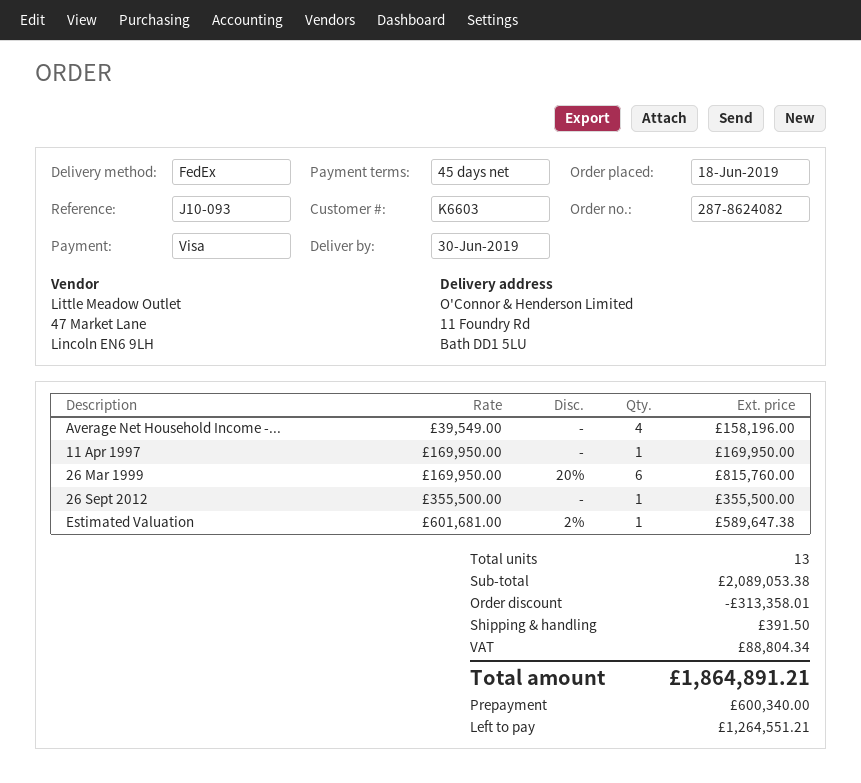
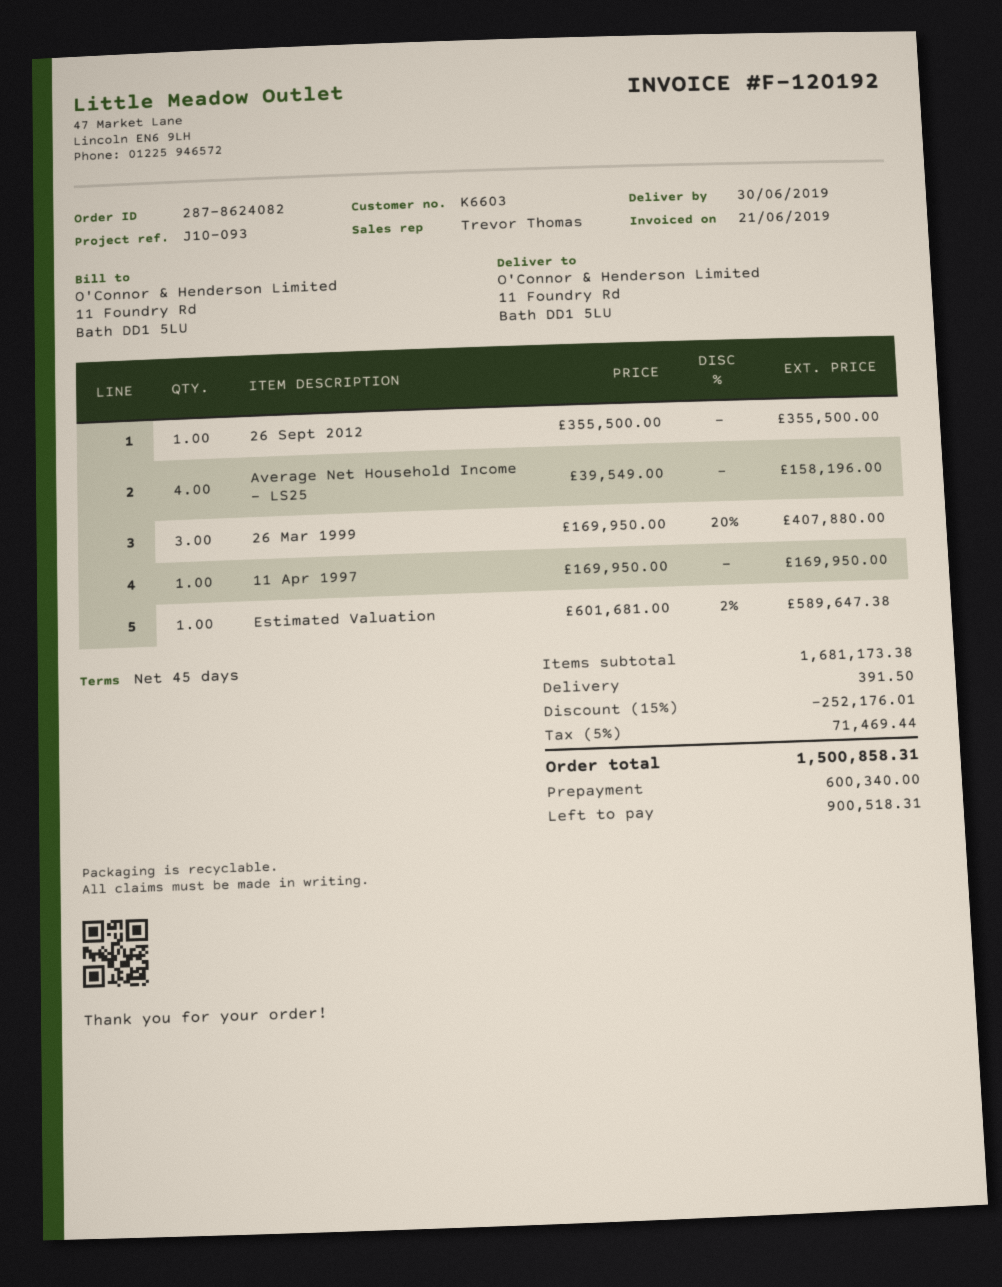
26 Mar 1999: 6 x 169950.00 - 20% = 815760.00 -> 3 x 169950.00 - 20% = 407880.00
subtotal: 2089053.38 -> 1681173.38
discount: 313358.01 -> 252176.01
tax: 88804.34 -> 71469.44
total: 1864891.21 -> 1500858.31
balance: 1264551.21 -> 900518.31

